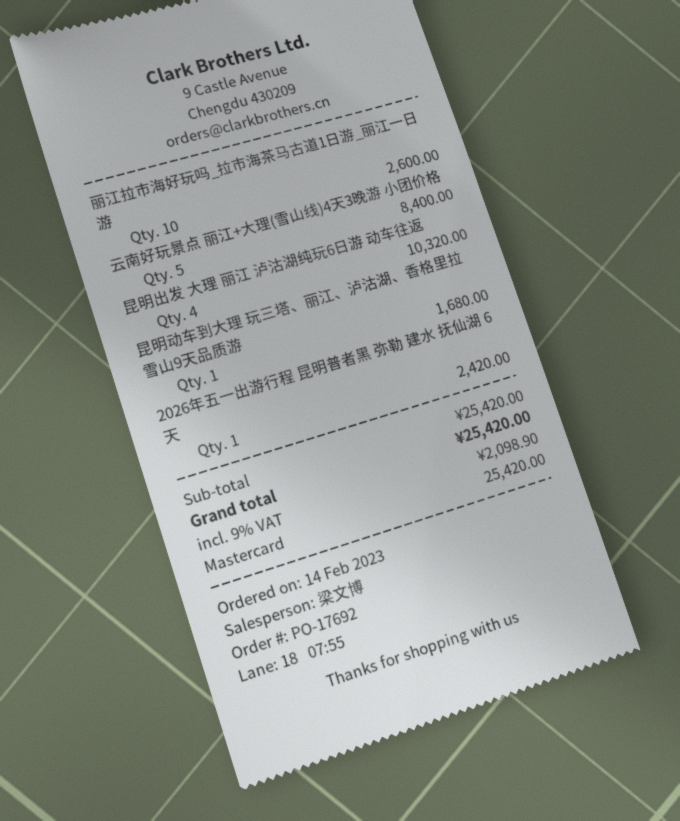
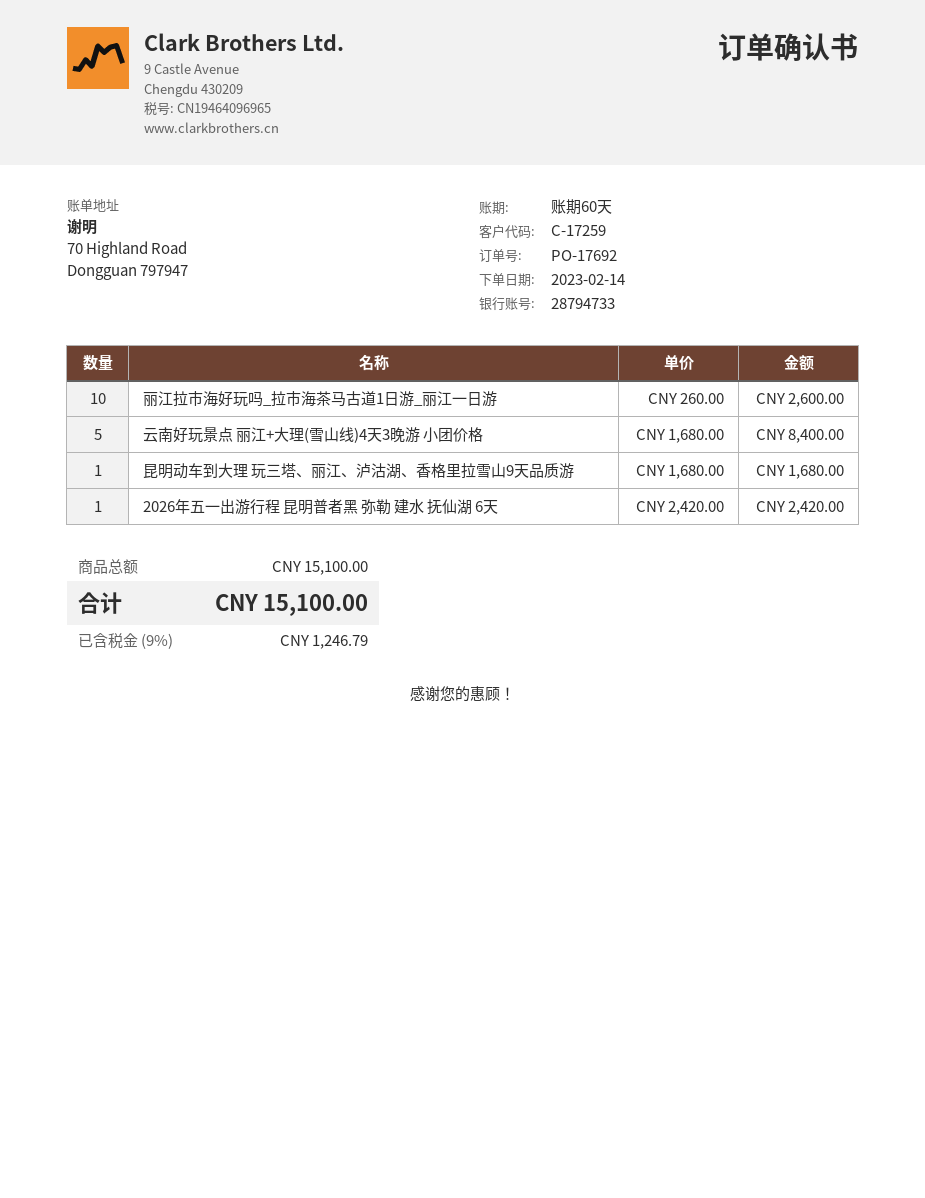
昆明出发 大理 丽江 泸沽湖纯玩6日游 动车往返: 4 for 10320.00 -> none
subtotal: 25420.00 -> 15100.00
tax: 9% = 2098.90 -> 9% = 1246.79
total: 25420.00 -> 15100.00

